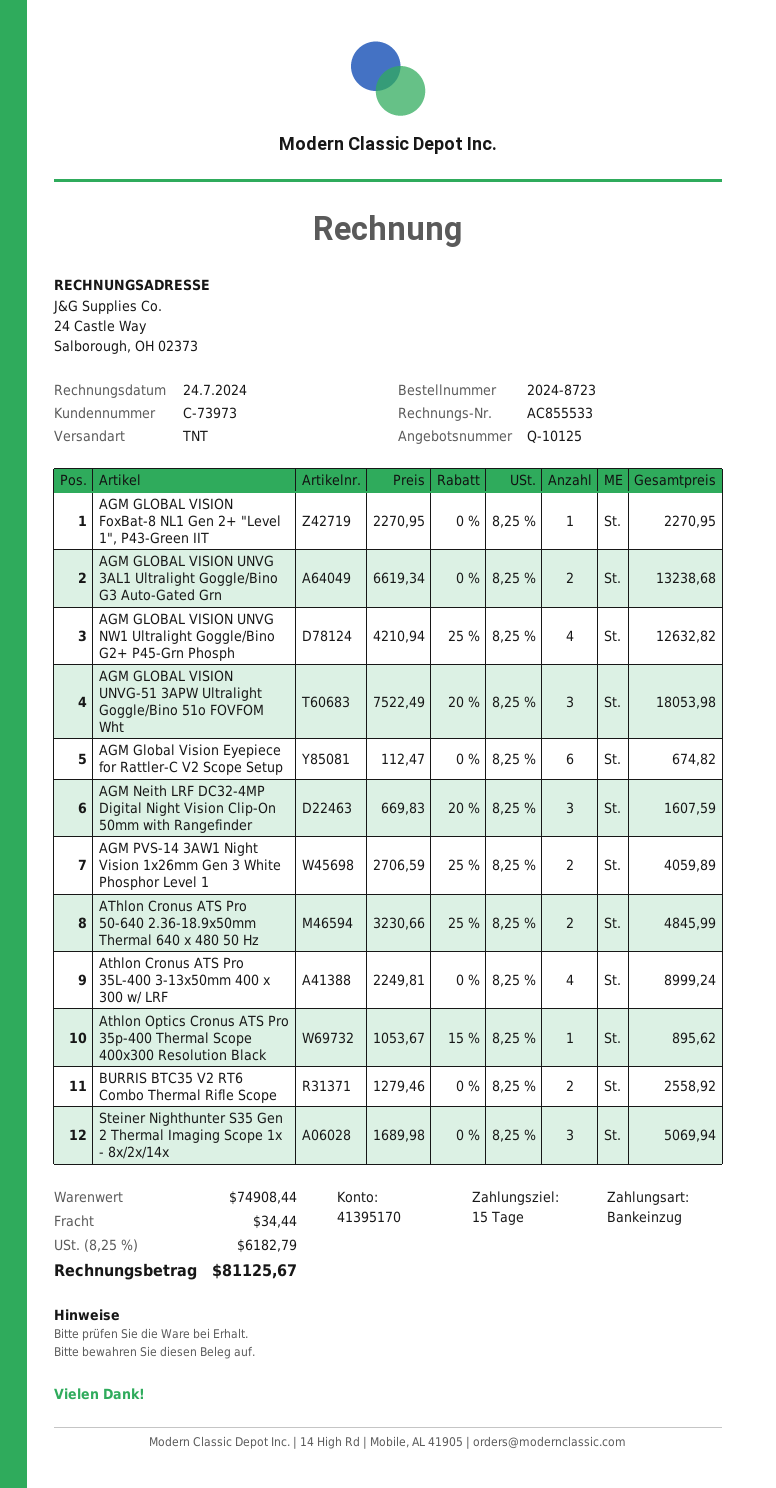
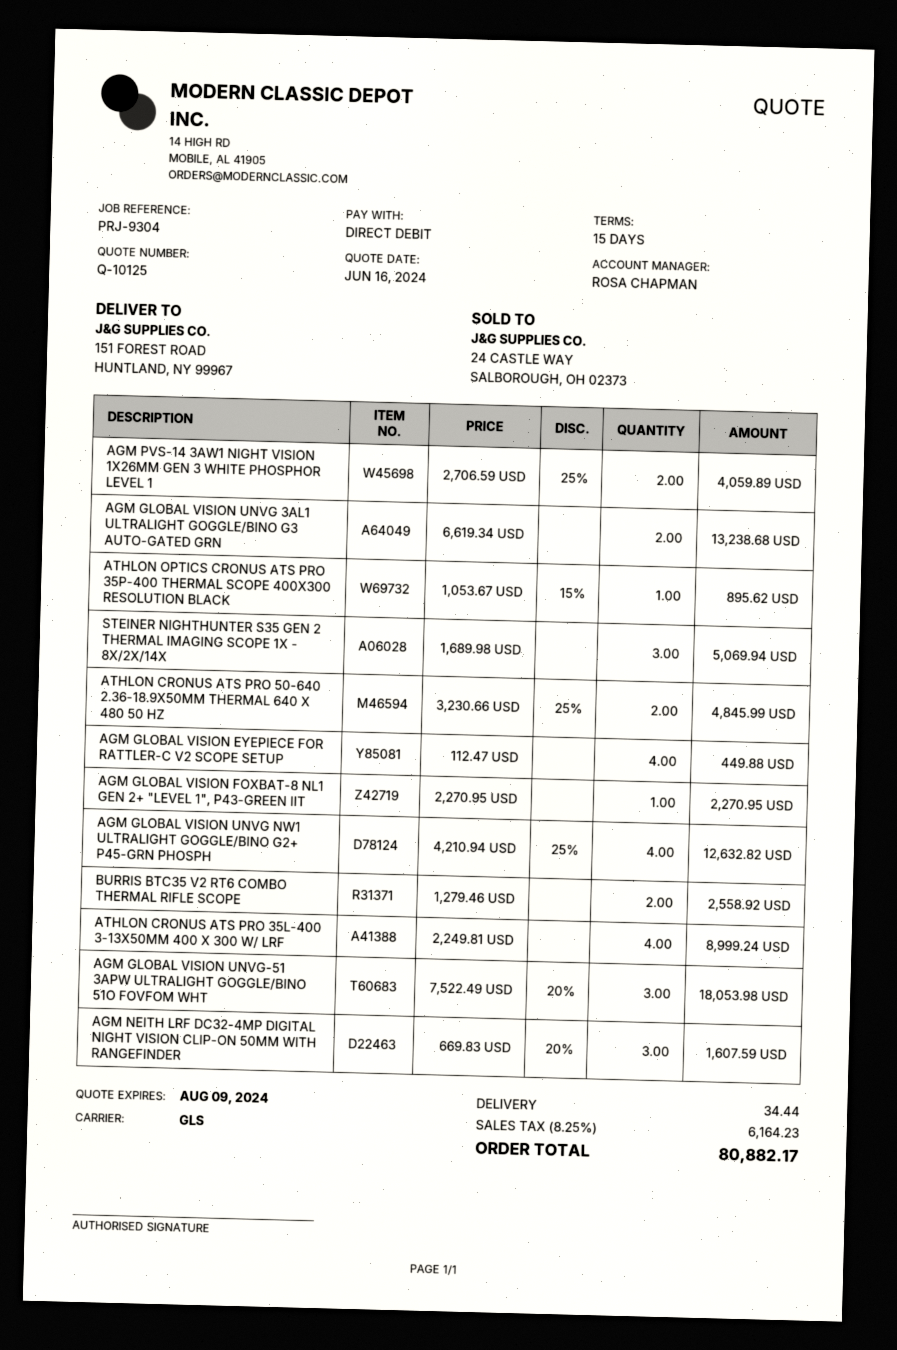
shipping method: TNT -> GLS
AGM Global Vision Eyepiece for Rattler-C V2 Scope Setup: 6 x 112.47 = 674.82 -> 4 x 112.47 = 449.88
tax: 8.25% = 6182.79 -> 8.25% = 6164.23
total: 81125.67 -> 80882.17

